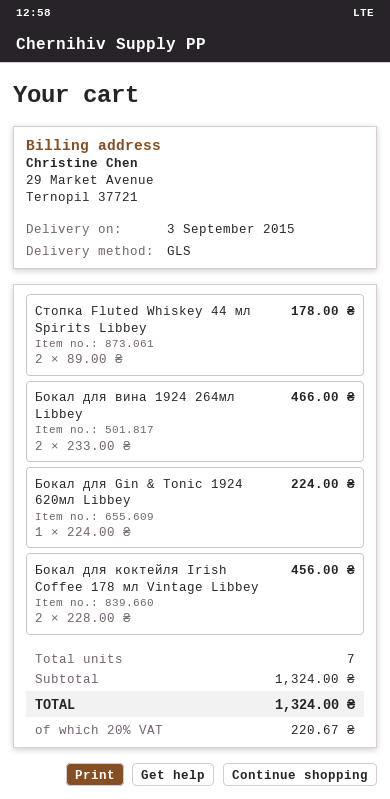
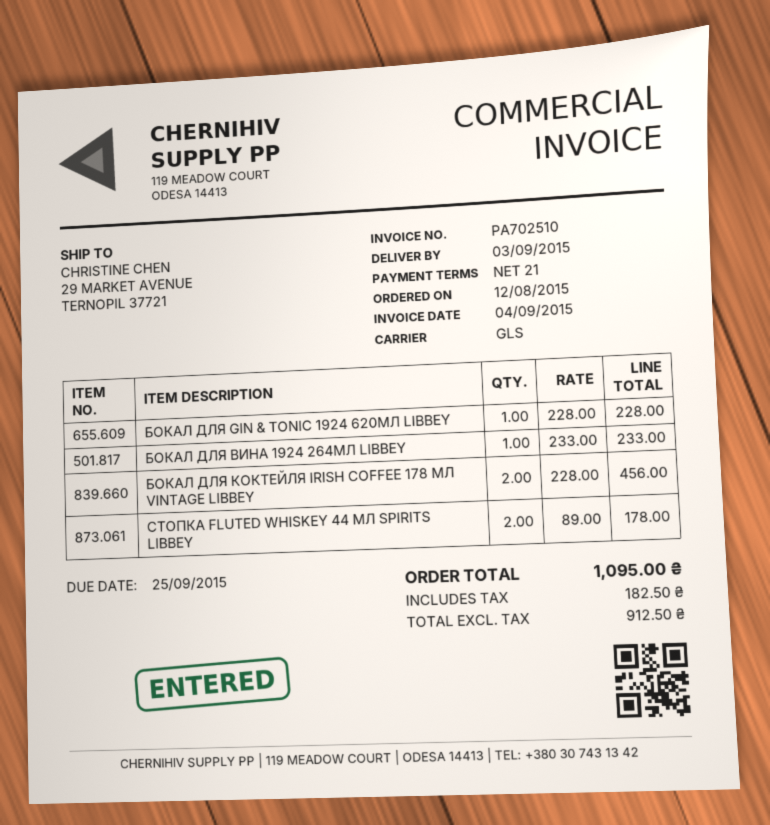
Бокал для вина 1924 264мл Libbey: 2 x 233.00 = 466.00 -> 1 x 233.00 = 233.00
Бокал для Gin & Tonic 1924 620мл Libbey: 1 x 224.00 = 224.00 -> 1 x 228.00 = 228.00
tax: 220.67 -> 182.50
total: 1324.00 -> 1095.00

